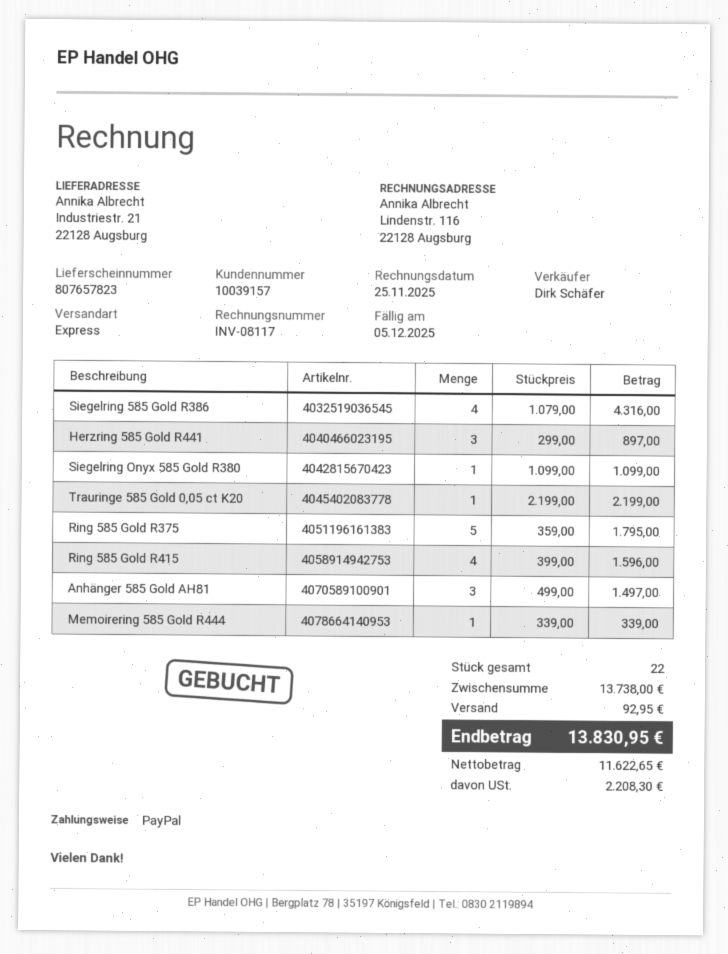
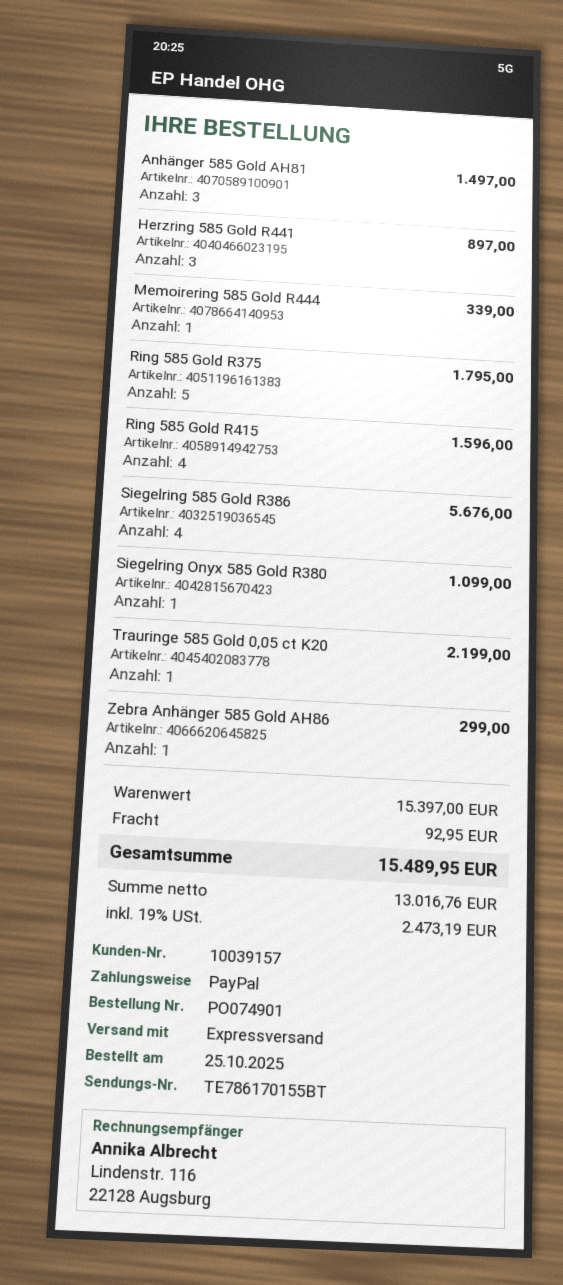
Siegelring 585 Gold R386: 4 for 4316.00 -> 4 for 5676.00
Zebra Anhänger 585 Gold AH86: none -> 1 for 299.00
subtotal: 13738.00 -> 15397.00
net: 11622.65 -> 13016.76
tax: 2208.30 -> 2473.19
total: 13830.95 -> 15489.95

